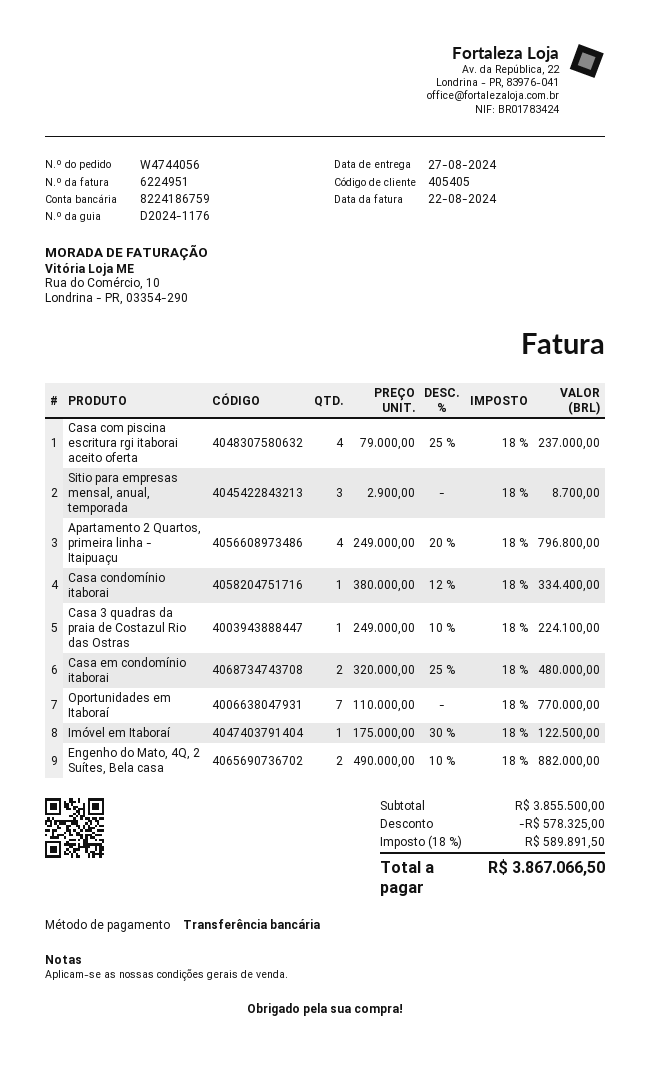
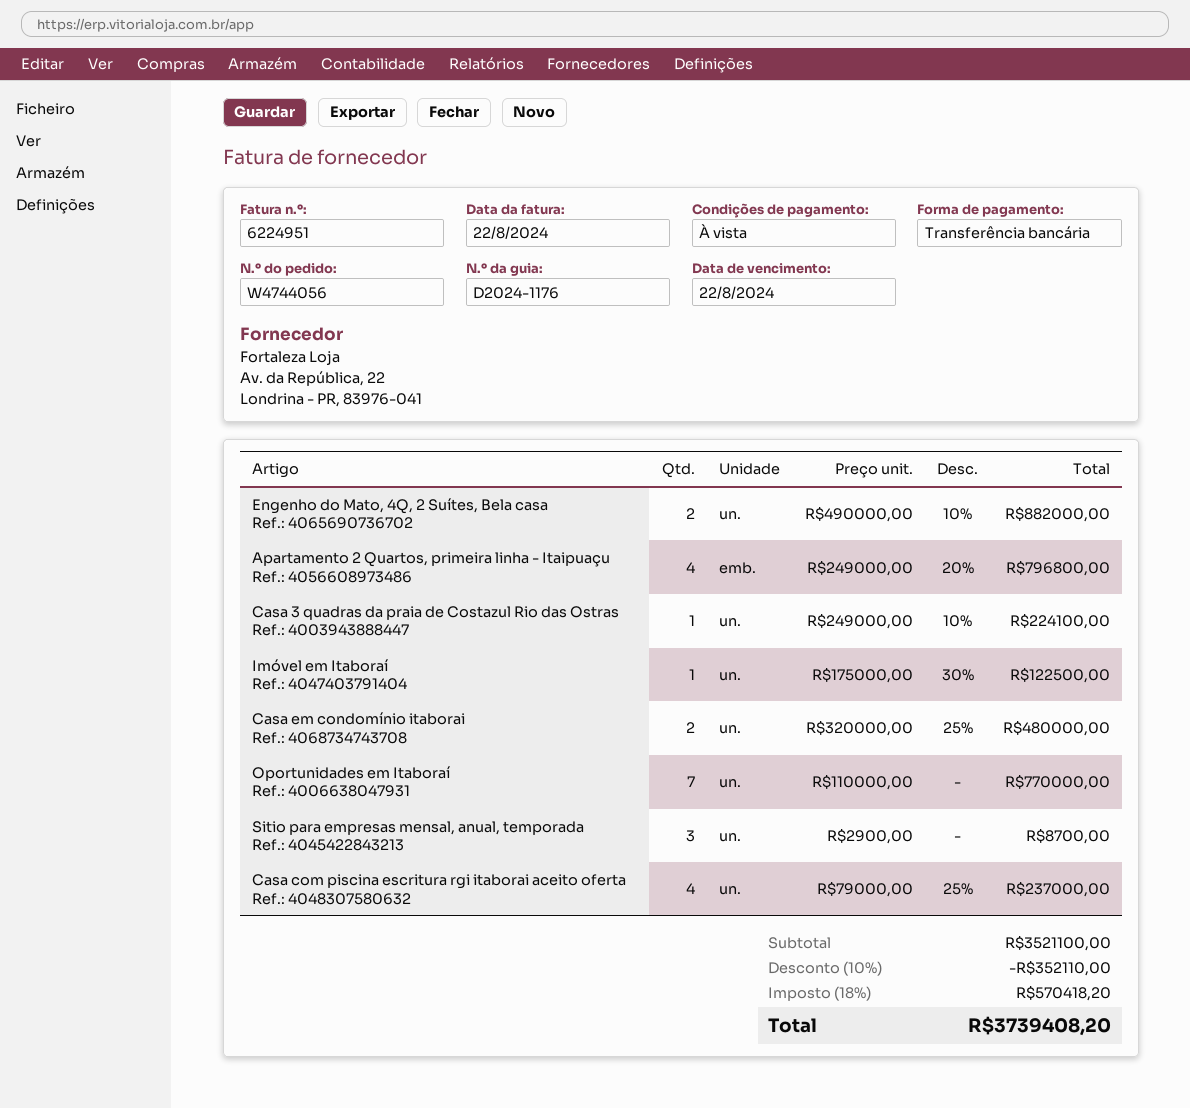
Casa condomínio itaborai: 1 x 380000.00 - 12% = 334400.00 -> none
subtotal: 3855500.00 -> 3521100.00
discount: 578325.00 -> 352110.00
tax: 18% = 589891.50 -> 18% = 570418.20
total: 3867066.50 -> 3739408.20

